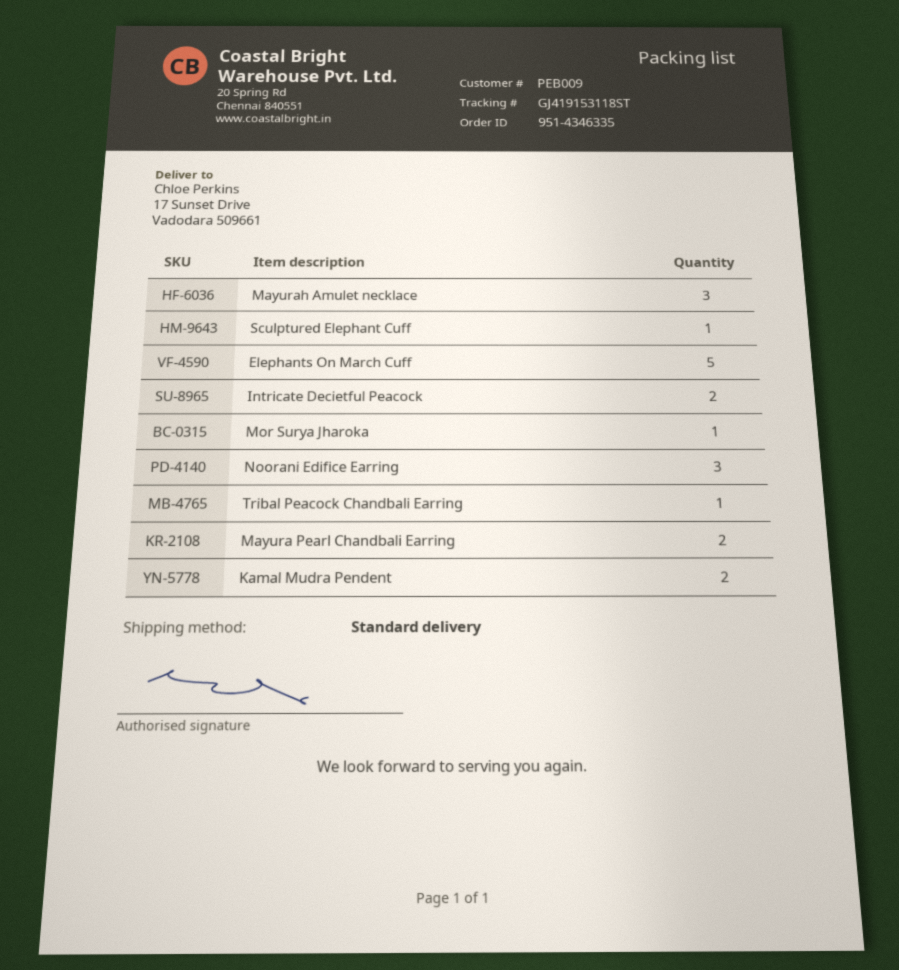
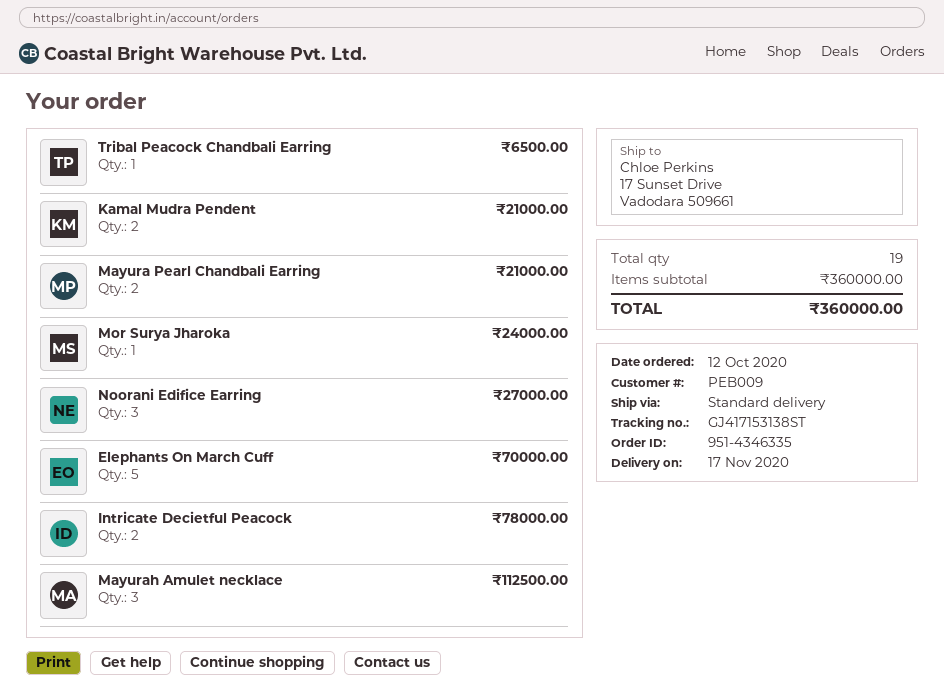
tracking number: GJ419153118ST -> GJ417153138ST
Sculptured Elephant Cuff: 1 -> none

